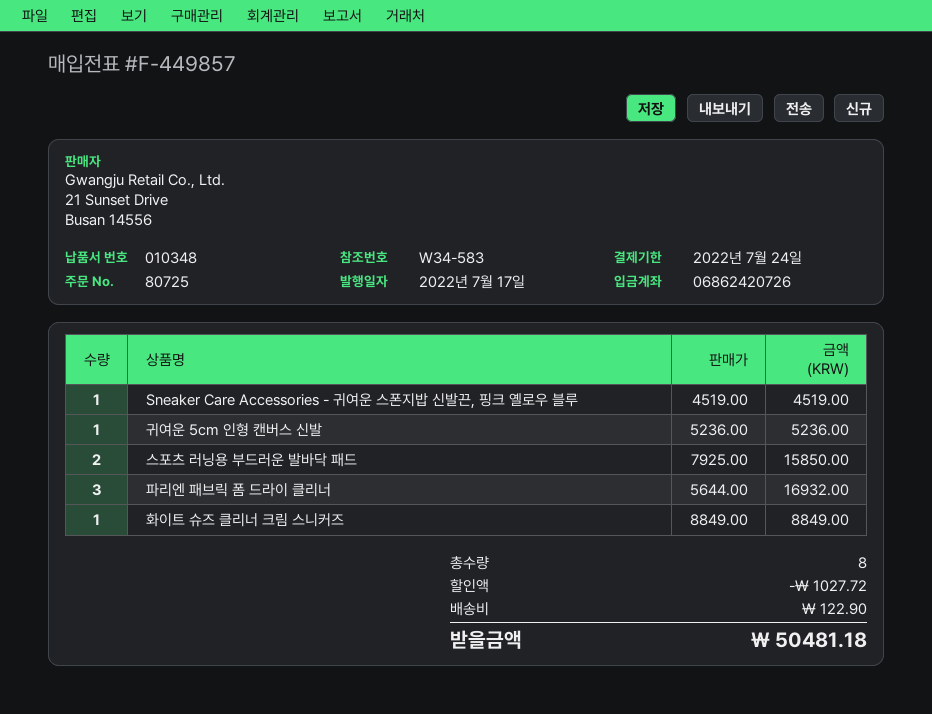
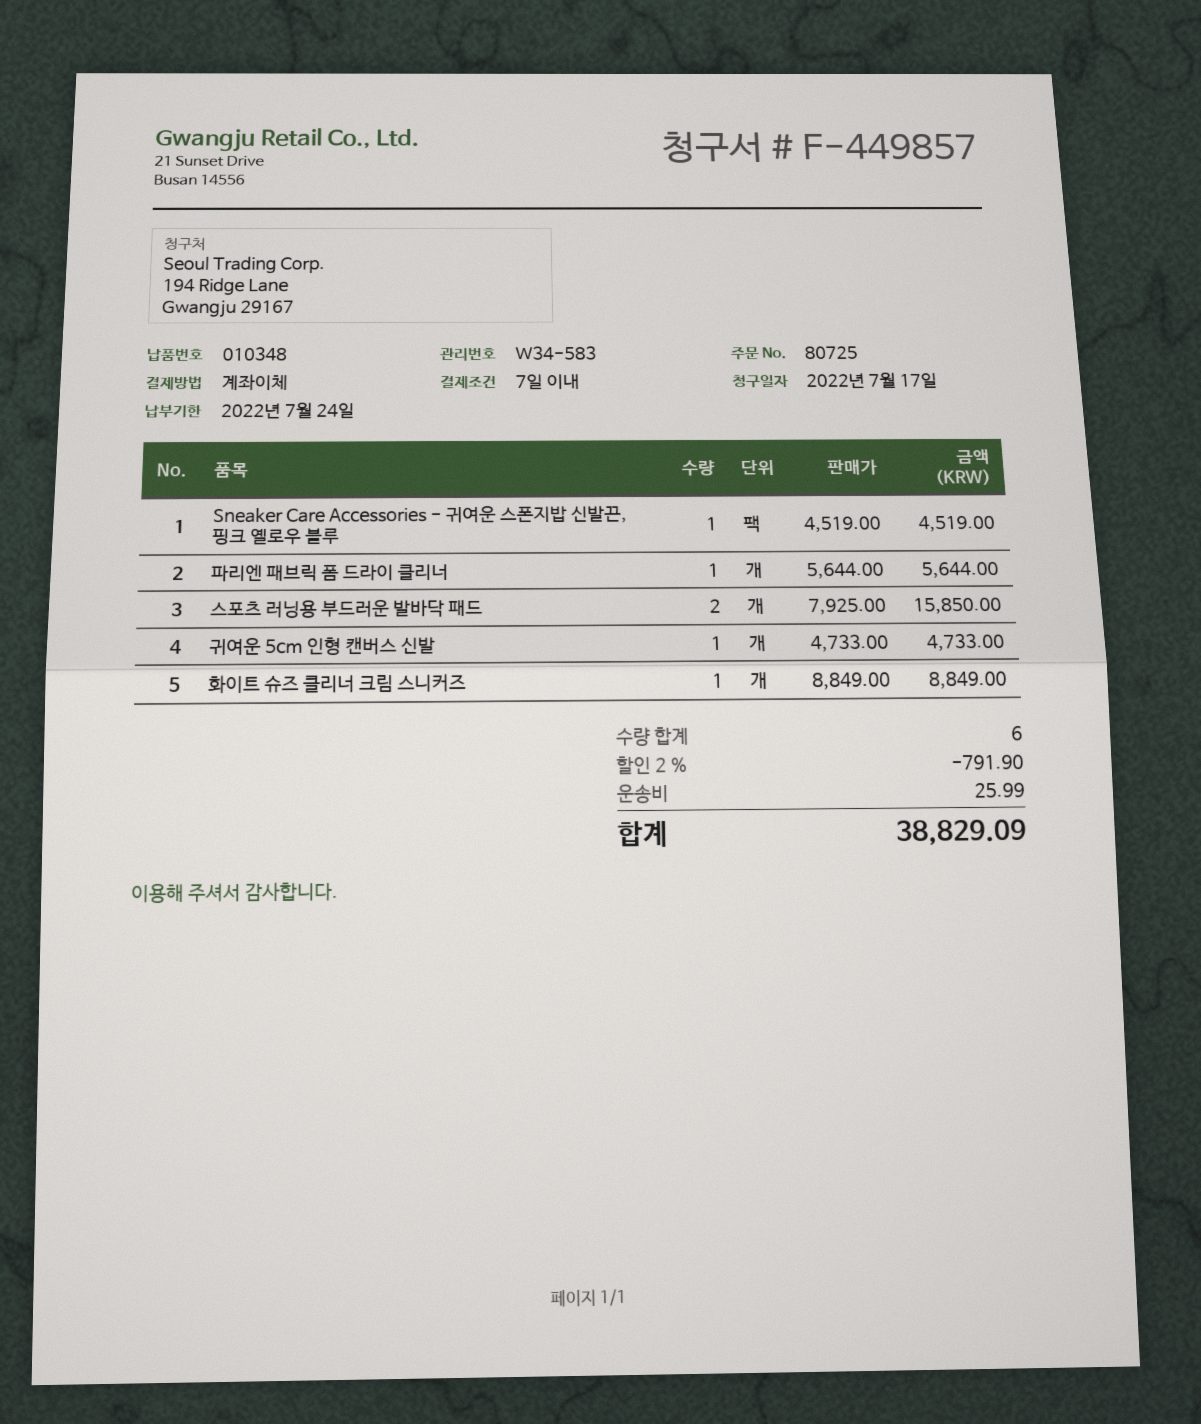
귀여운 5cm 인형 캔버스 신발: 1 x 5236.00 = 5236.00 -> 1 x 4733.00 = 4733.00
파리엔 패브릭 폼 드라이 클리너: 3 x 5644.00 = 16932.00 -> 1 x 5644.00 = 5644.00
total quantity: 8 -> 6
discount: 1027.72 -> 791.90
shipping: 122.90 -> 25.99
total: 50481.18 -> 38829.09

